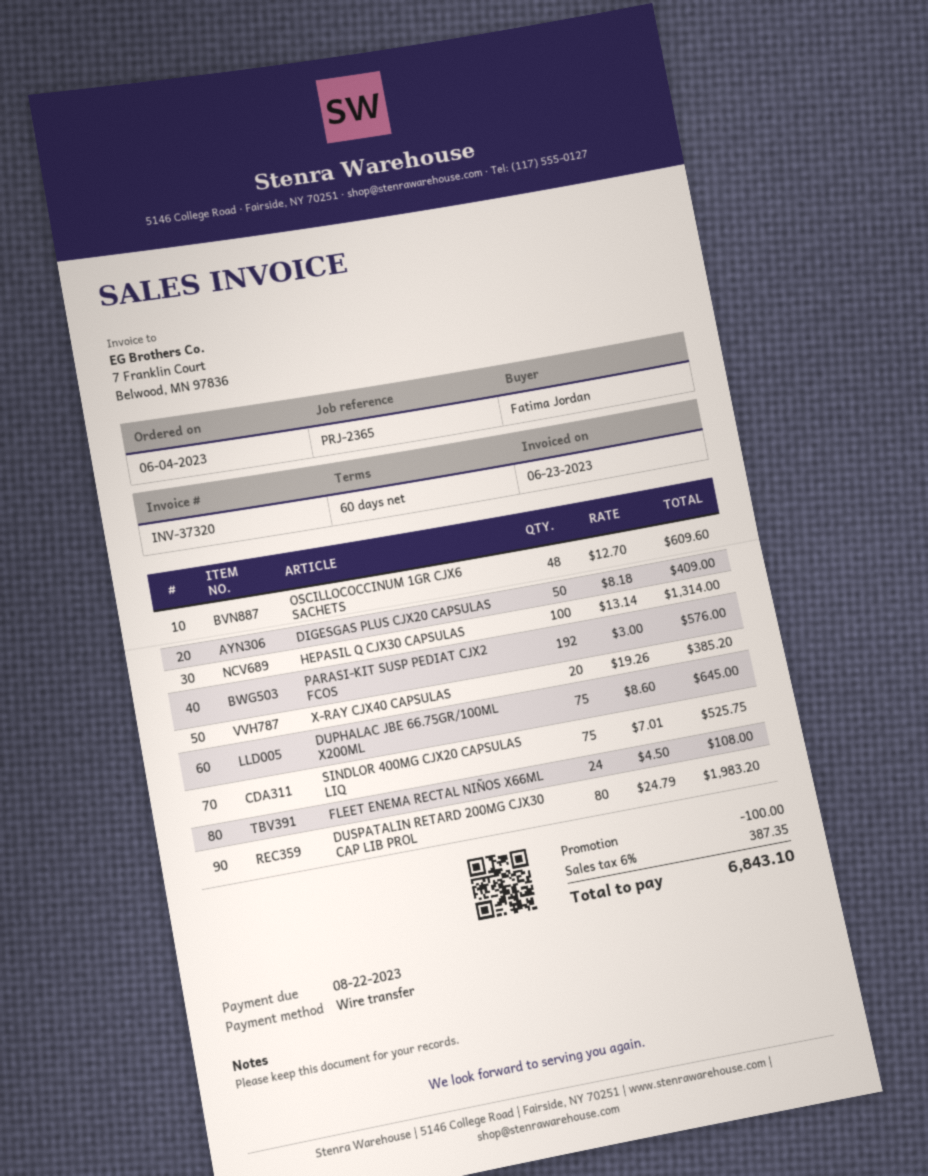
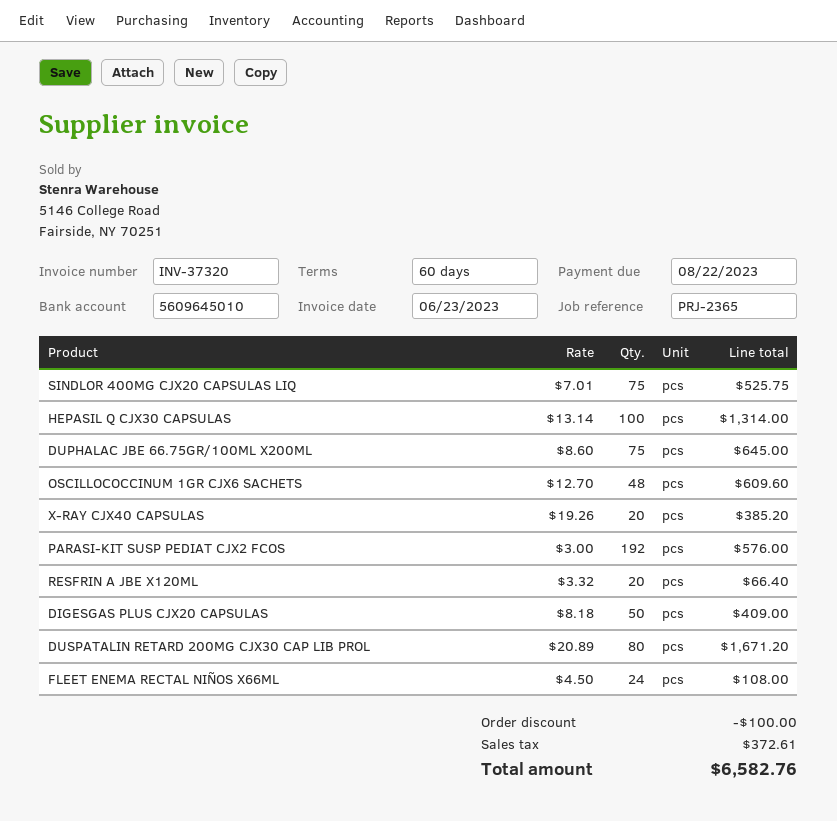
DUSPATALIN RETARD 200MG CJX30 CAP LIB PROL: 80 x 24.79 = 1983.20 -> 80 x 20.89 = 1671.20
RESFRIN A JBE X120ML: none -> 20 x 3.32 = 66.40
tax: 387.35 -> 372.61
total: 6843.10 -> 6582.76

